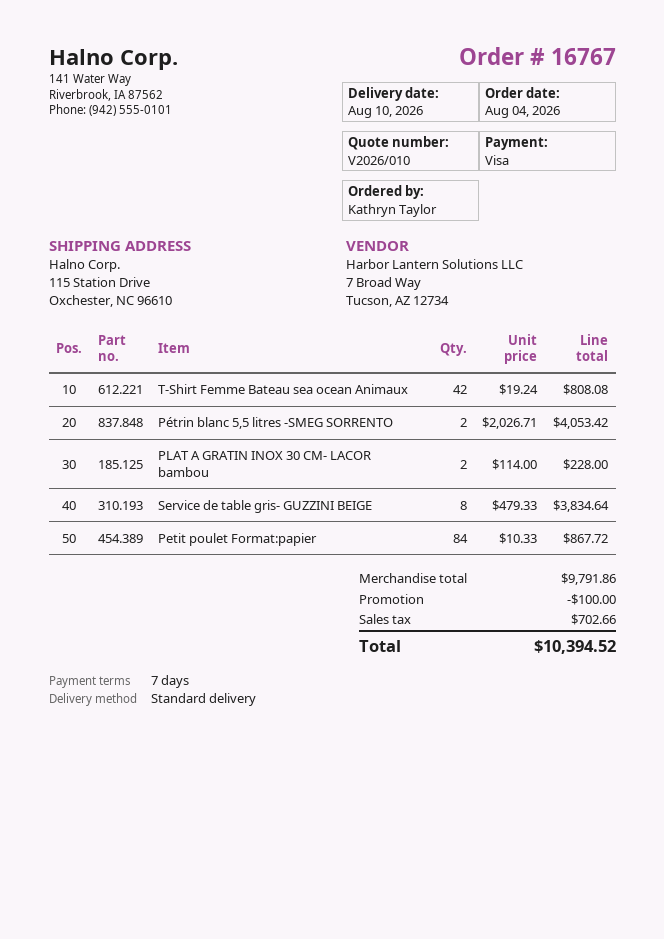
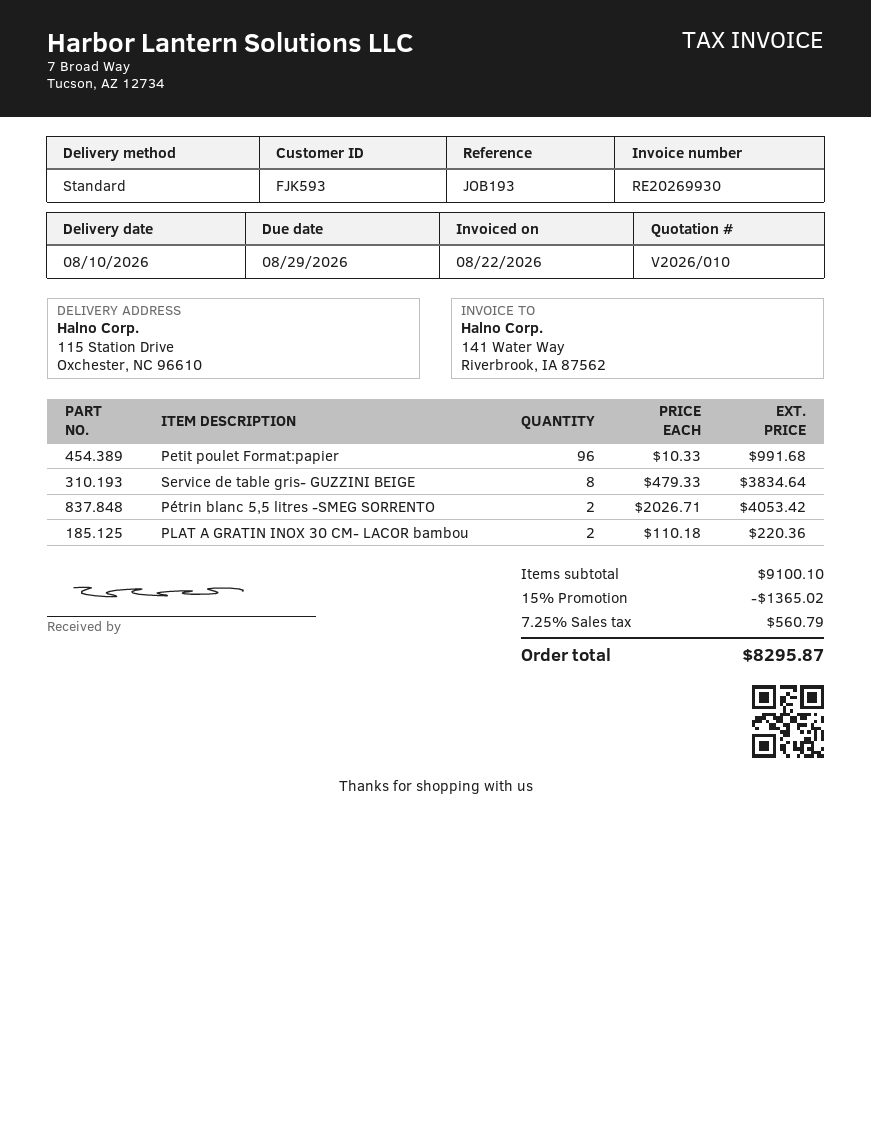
T-Shirt Femme Bateau sea ocean Animaux: 42 x 19.24 = 808.08 -> none
PLAT A GRATIN INOX 30 CM- LACOR bambou: 2 x 114.00 = 228.00 -> 2 x 110.18 = 220.36
Petit poulet Format:papier: 84 x 10.33 = 867.72 -> 96 x 10.33 = 991.68
subtotal: 9791.86 -> 9100.10
discount: 100.00 -> 1365.02
tax: 702.66 -> 560.79
total: 10394.52 -> 8295.87

